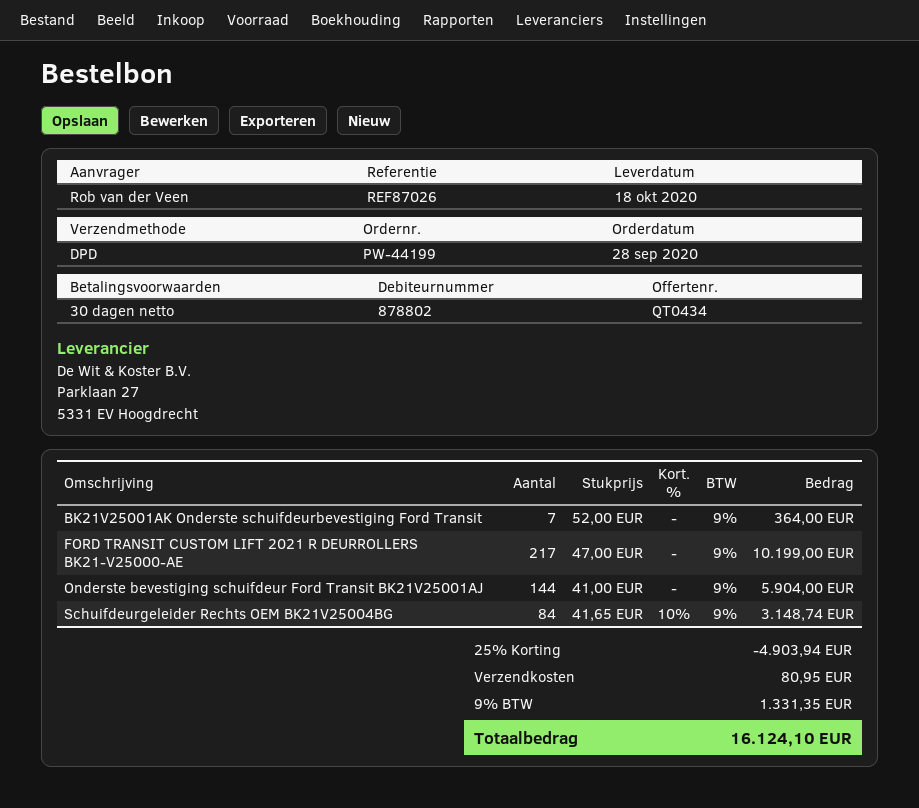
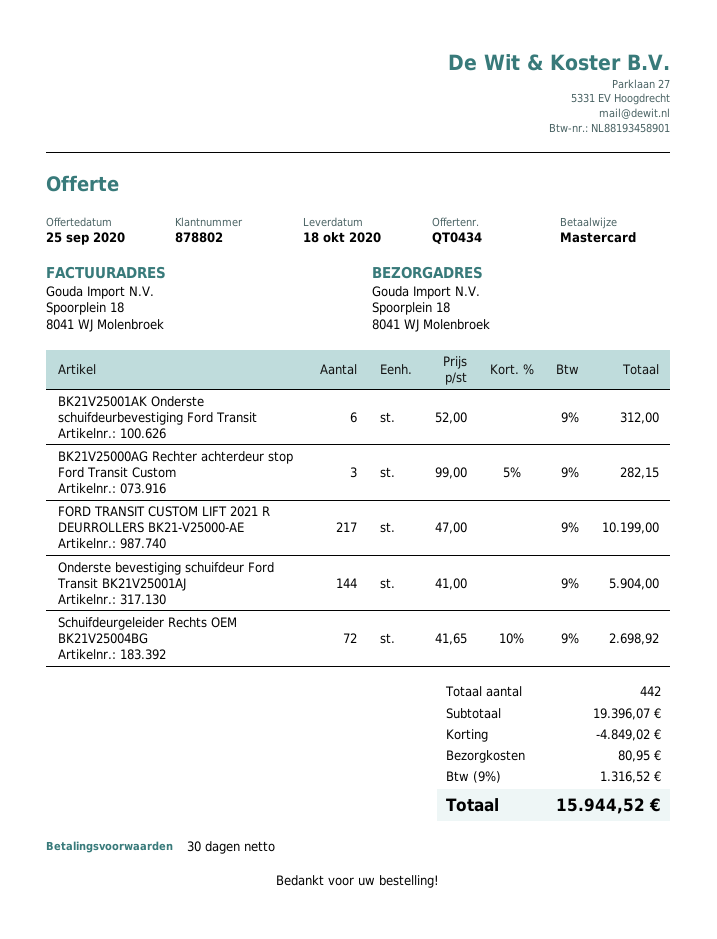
BK21V25001AK Onderste schuifdeurbevestiging Ford Transit: 7 x 52.00 = 364.00 -> 6 x 52.00 = 312.00
Schuifdeurgeleider Rechts OEM BK21V25004BG: 84 x 41.65 - 10% = 3148.74 -> 72 x 41.65 - 10% = 2698.92
BK21V25000AG Rechter achterdeur stop Ford Transit Custom: none -> 3 x 99.00 - 5% = 282.15
discount: 4903.94 -> 4849.02
tax: 9% = 1331.35 -> 9% = 1316.52
total: 16124.10 -> 15944.52

